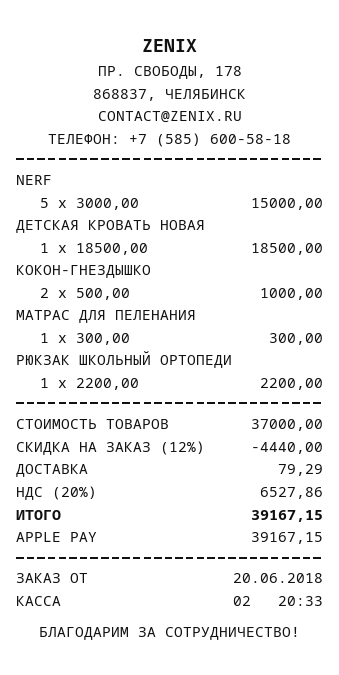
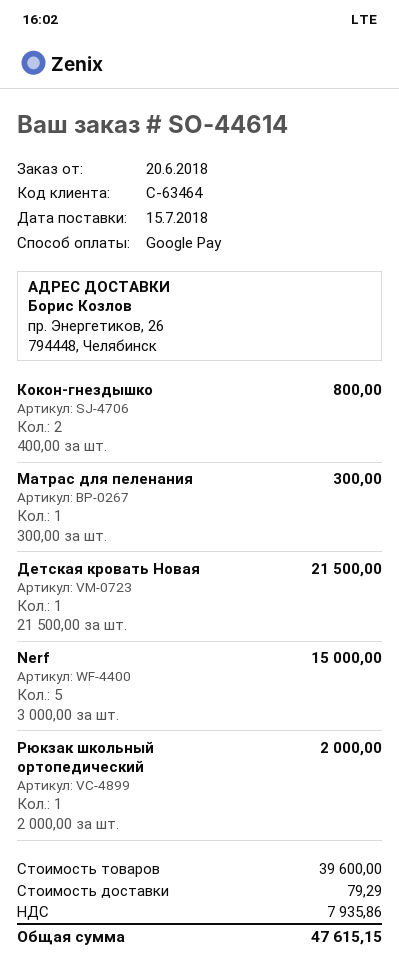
payment method: Apple Pay -> Google Pay
ДЕТСКАЯ КРОВАТЬ НОВАЯ: 1 x 18500.00 = 18500.00 -> 1 x 21500.00 = 21500.00
КОКОН-ГНЕЗДЫШКО: 2 x 500.00 = 1000.00 -> 2 x 400.00 = 800.00
РЮКЗАК ШКОЛЬНЫЙ ОРТОПЕДИ: 1 x 2200.00 = 2200.00 -> 1 x 2000.00 = 2000.00
subtotal: 37000.00 -> 39600.00
discount: 12% = 4440.00 -> none
tax: 6527.86 -> 7935.86
total: 39167.15 -> 47615.15

